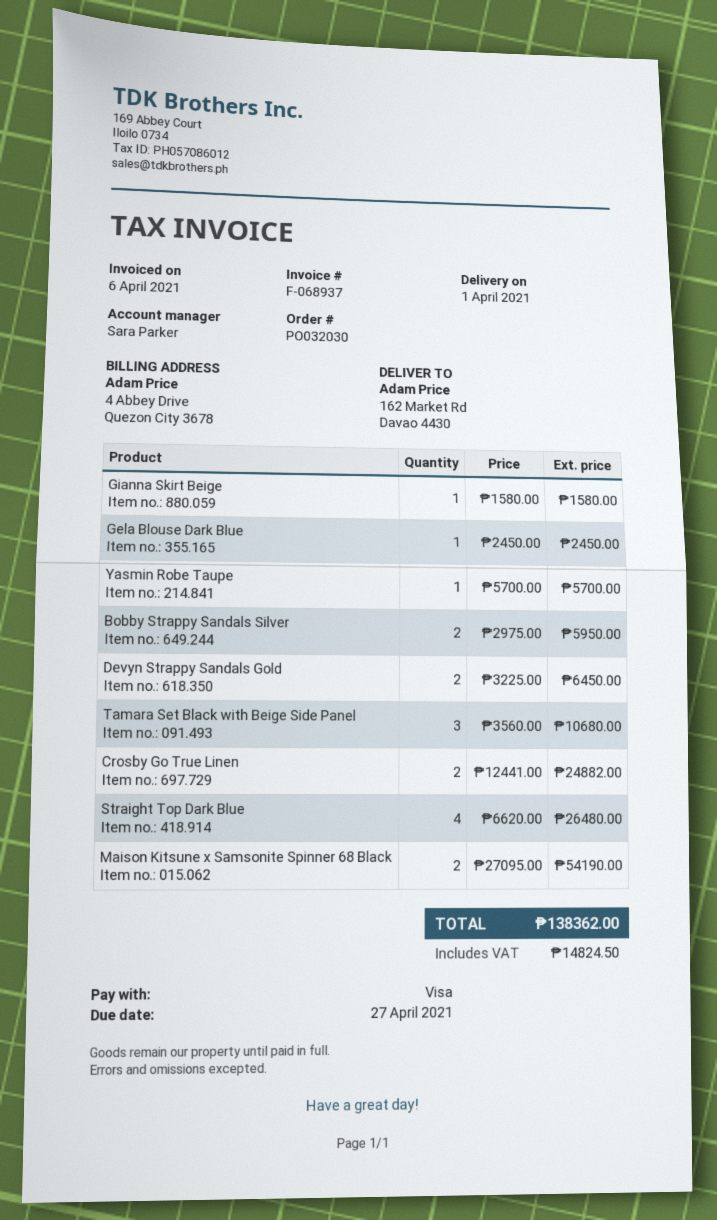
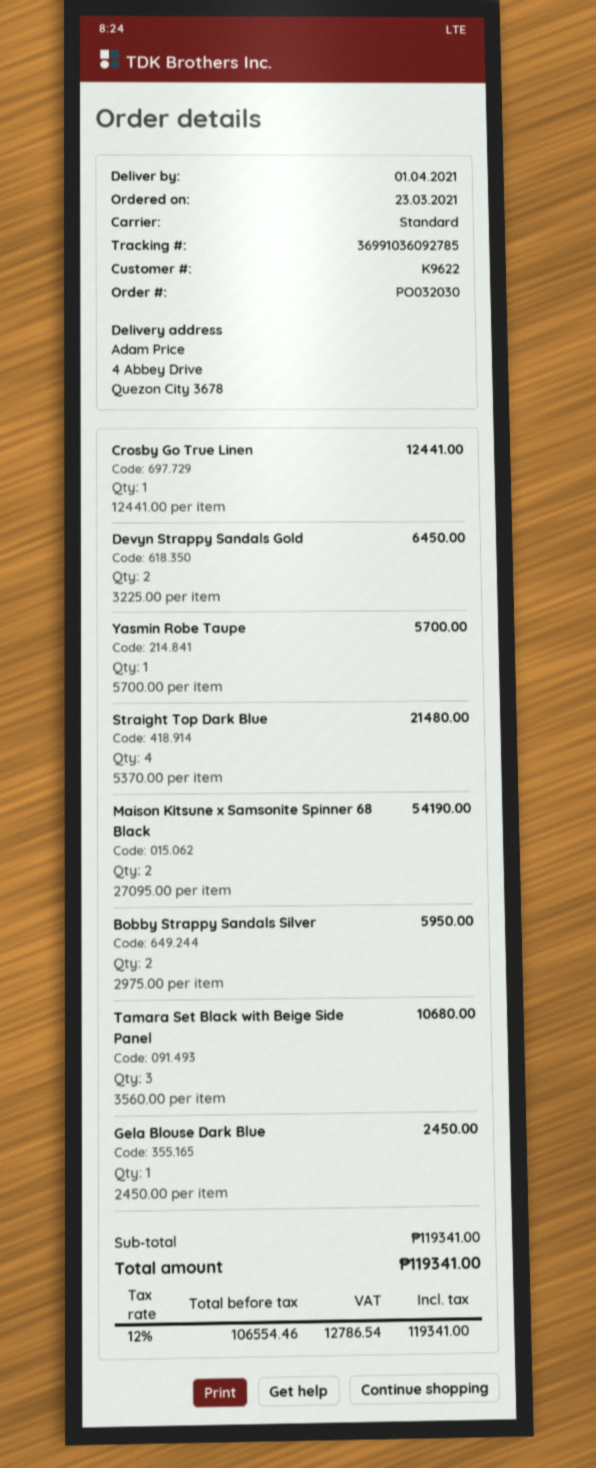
ship to: 162 Market Rd, Davao 4430 -> 4 Abbey Drive, Quezon City 3678
Gianna Skirt Beige: 1 x 1580.00 = 1580.00 -> none
Crosby Go True Linen: 2 x 12441.00 = 24882.00 -> 1 x 12441.00 = 12441.00
Straight Top Dark Blue: 4 x 6620.00 = 26480.00 -> 4 x 5370.00 = 21480.00
tax: 14824.50 -> 12786.54
total: 138362.00 -> 119341.00

